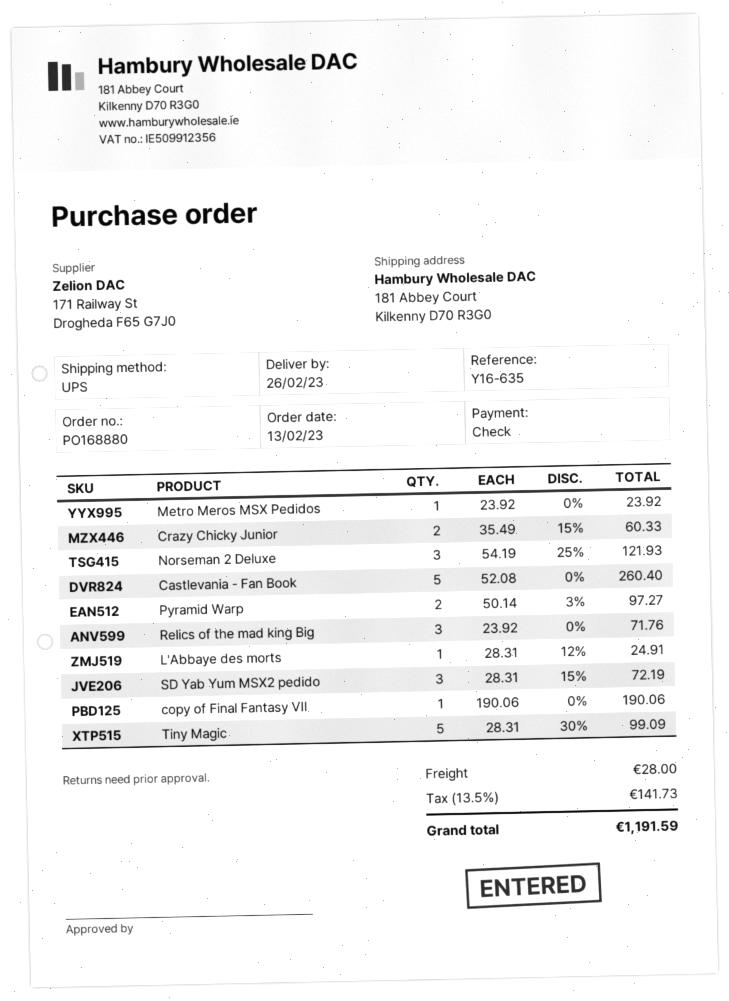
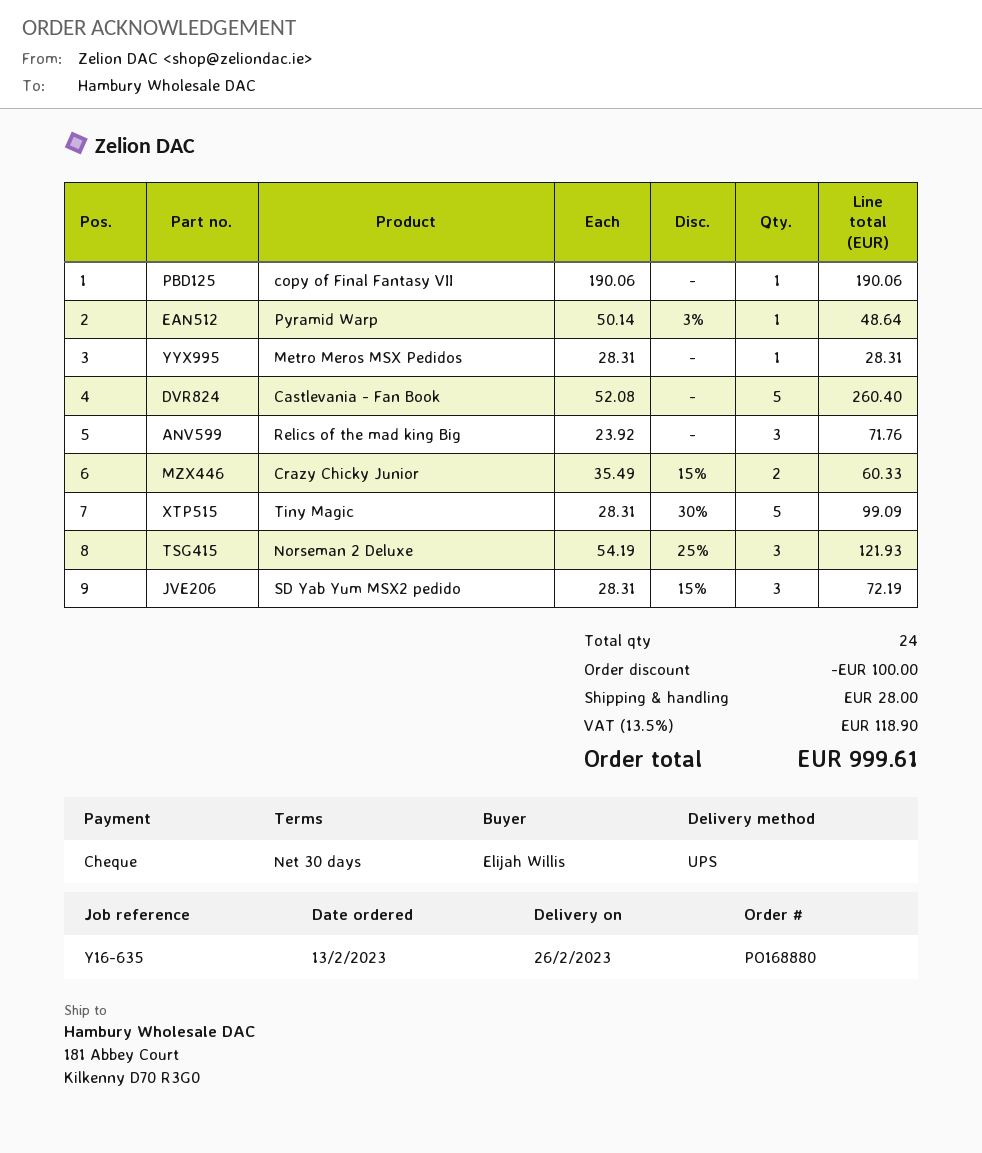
Metro Meros MSX Pedidos: 1 x 23.92 = 23.92 -> 1 x 28.31 = 28.31
Pyramid Warp: 2 x 50.14 - 3% = 97.27 -> 1 x 50.14 - 3% = 48.64
L'Abbaye des morts: 1 x 28.31 - 12% = 24.91 -> none
discount: none -> 100.00
tax: 13.5% = 141.73 -> 13.5% = 118.90
total: 1191.59 -> 999.61

